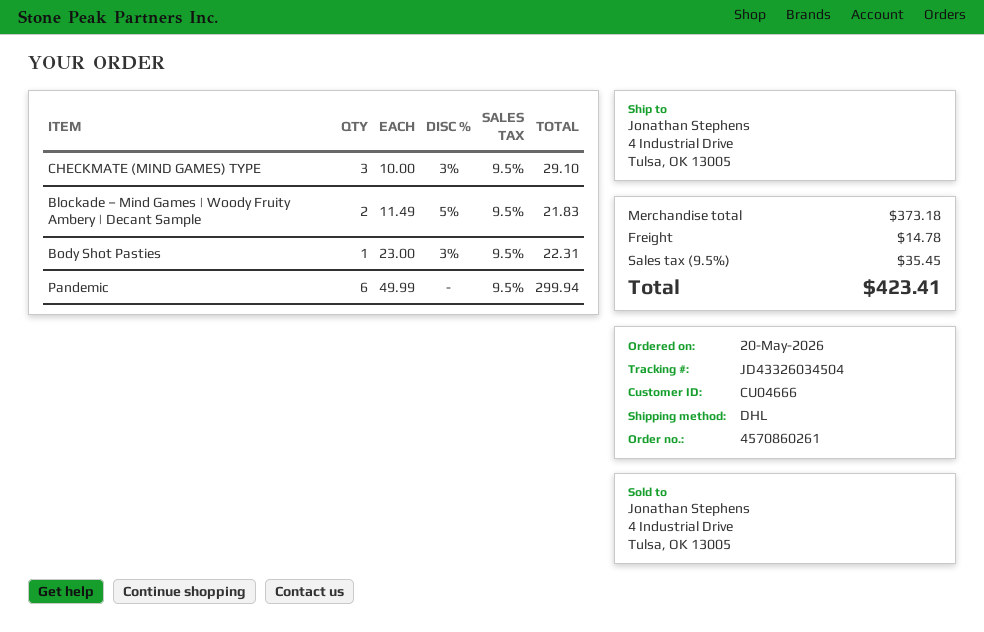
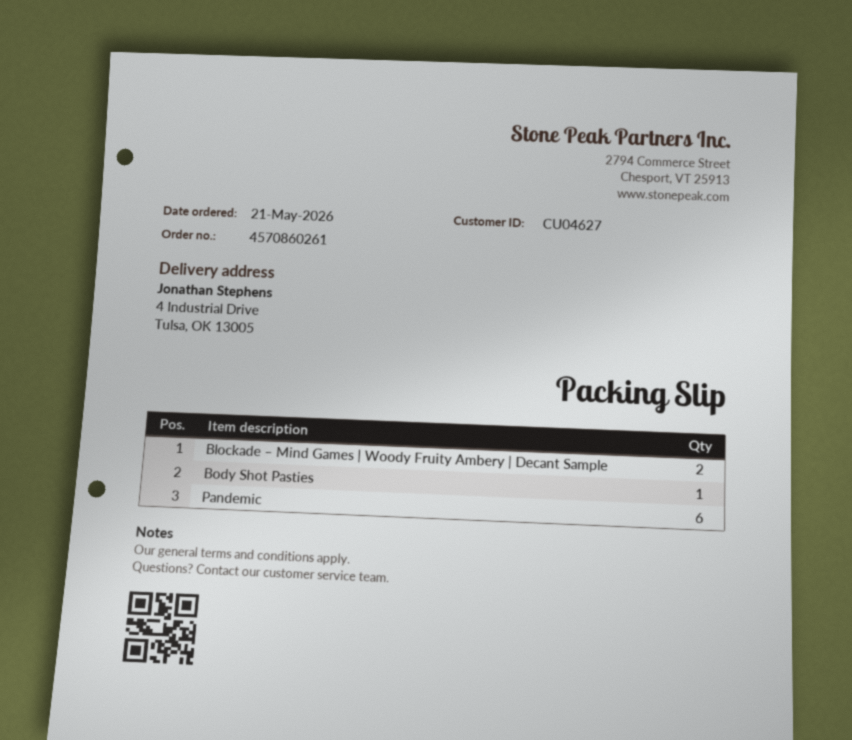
order date: 2026-05-20 -> 2026-05-21
customer number: CU04666 -> CU04627
CHECKMATE (MIND GAMES) TYPE: 3 -> none

